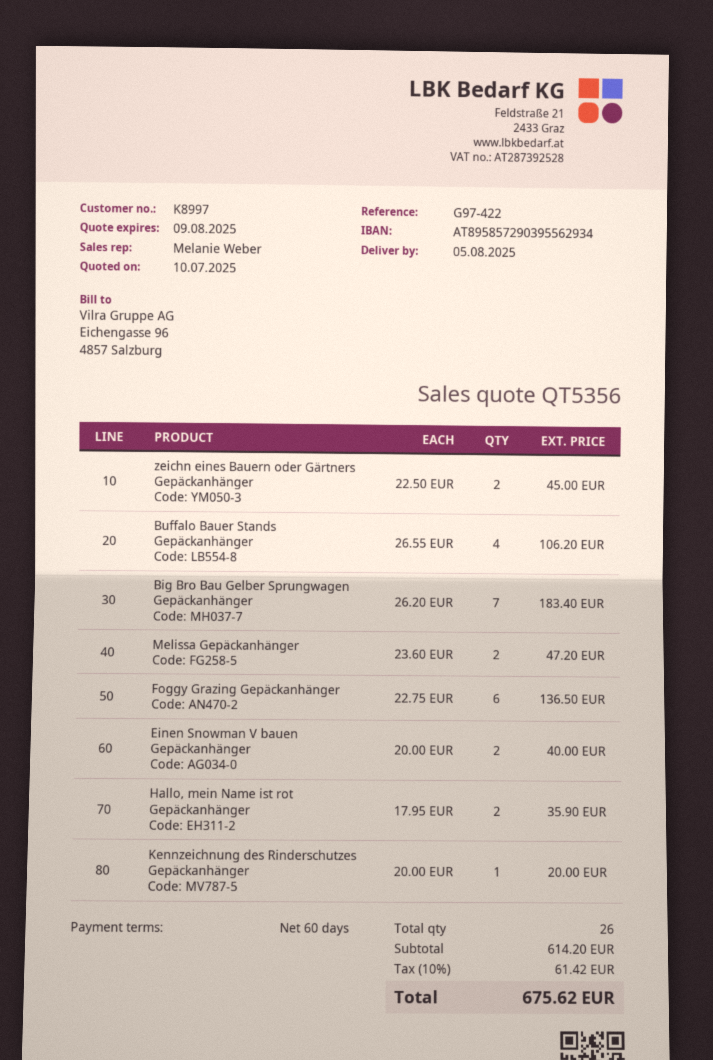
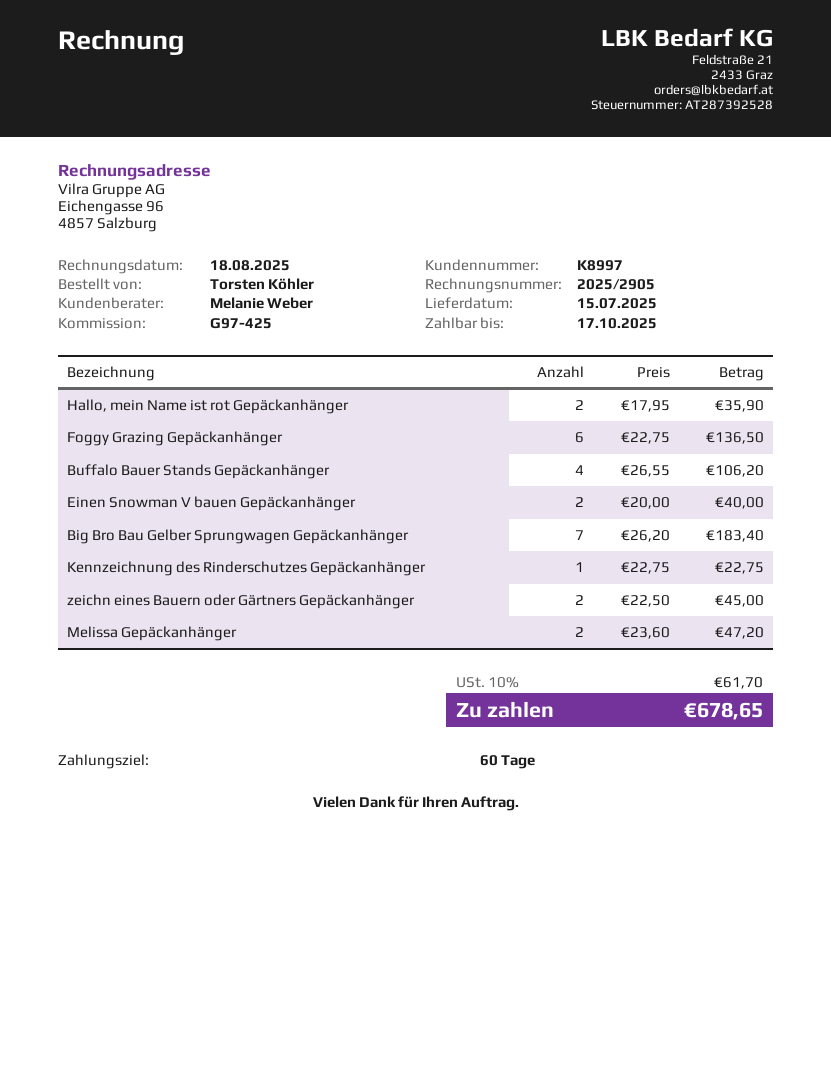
delivery date: 2025-08-05 -> 2025-07-15
reference: G97-422 -> G97-425
Kennzeichnung des Rinderschutzes Gepäckanhänger: 1 x 20.00 = 20.00 -> 1 x 22.75 = 22.75
tax: 10% = 61.42 -> 10% = 61.70
total: 675.62 -> 678.65

